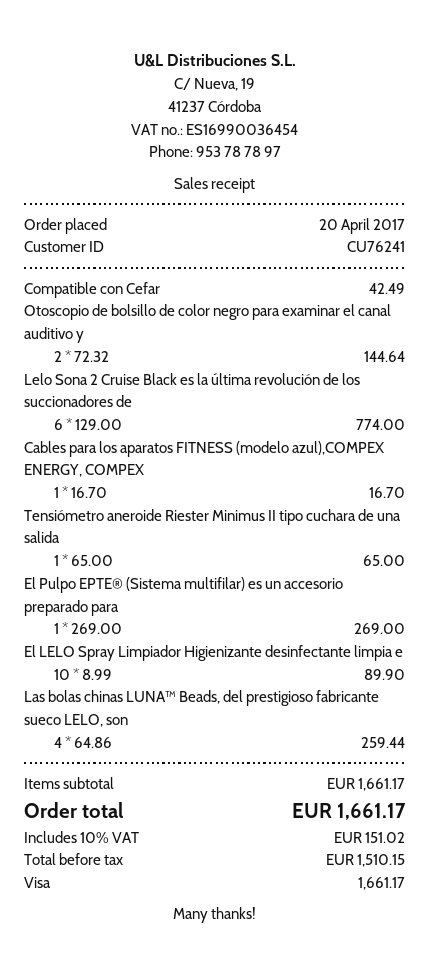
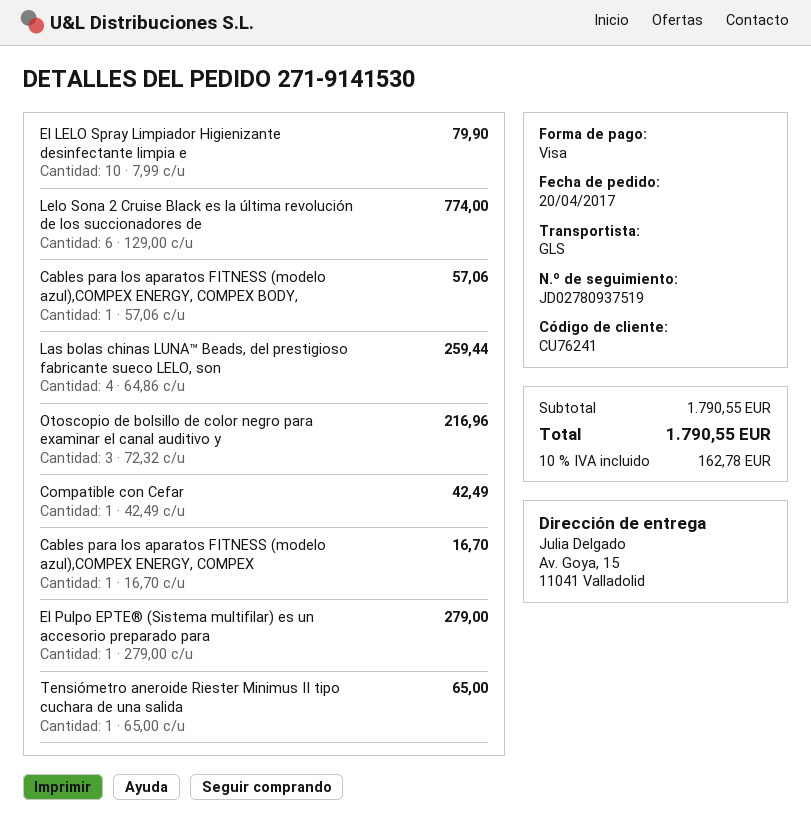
Otoscopio de bolsillo de color negro para examinar el canal auditivo y: 2 x 72.32 = 144.64 -> 3 x 72.32 = 216.96
El Pulpo EPTE® (Sistema multifilar) es un accesorio preparado para: 1 x 269.00 = 269.00 -> 1 x 279.00 = 279.00
El LELO Spray Limpiador Higienizante desinfectante limpia e: 10 x 8.99 = 89.90 -> 10 x 7.99 = 79.90
Cables para los aparatos FITNESS (modelo azul),COMPEX ENERGY, COMPEX BODY,: none -> 1 x 57.06 = 57.06
subtotal: 1661.17 -> 1790.55
tax: 10% = 151.02 -> 10% = 162.78
total: 1661.17 -> 1790.55

